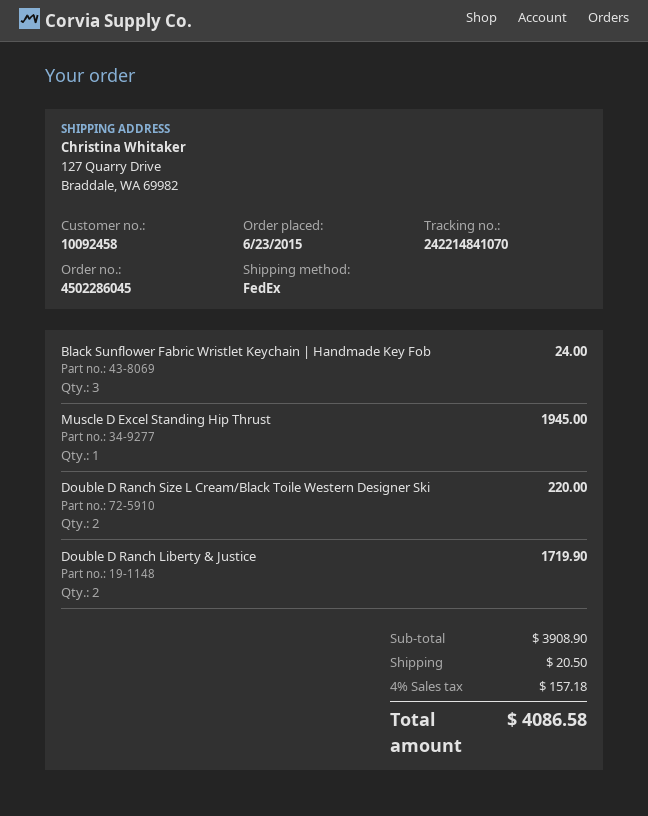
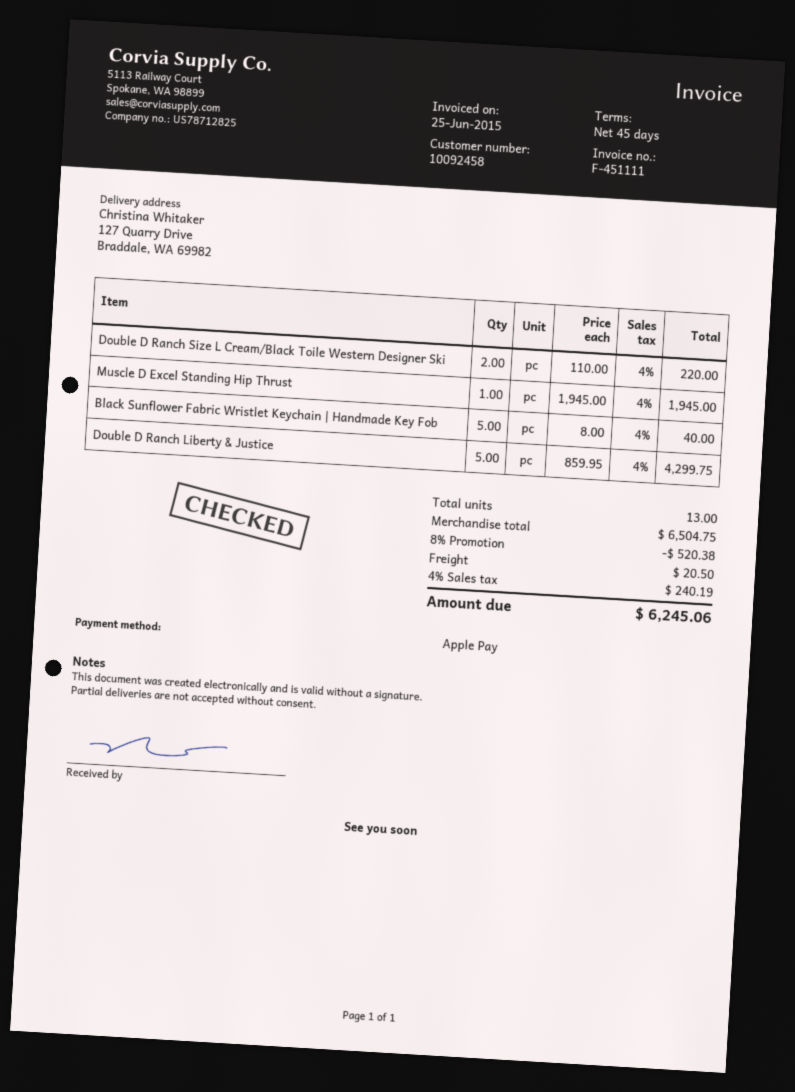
Black Sunflower Fabric Wristlet Keychain | Handmade Key Fob: 3 for 24.00 -> 5 for 40.00
Double D Ranch Liberty & Justice: 2 for 1719.90 -> 5 for 4299.75
subtotal: 3908.90 -> 6504.75
discount: none -> 8% = 520.38
tax: 4% = 157.18 -> 4% = 240.19
total: 4086.58 -> 6245.06

